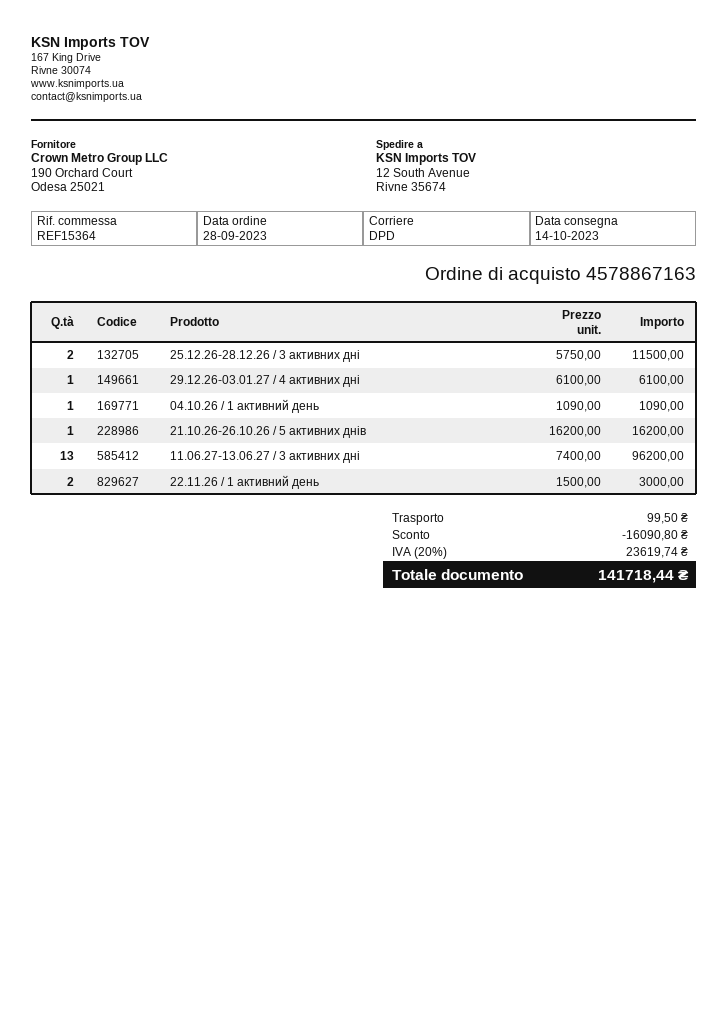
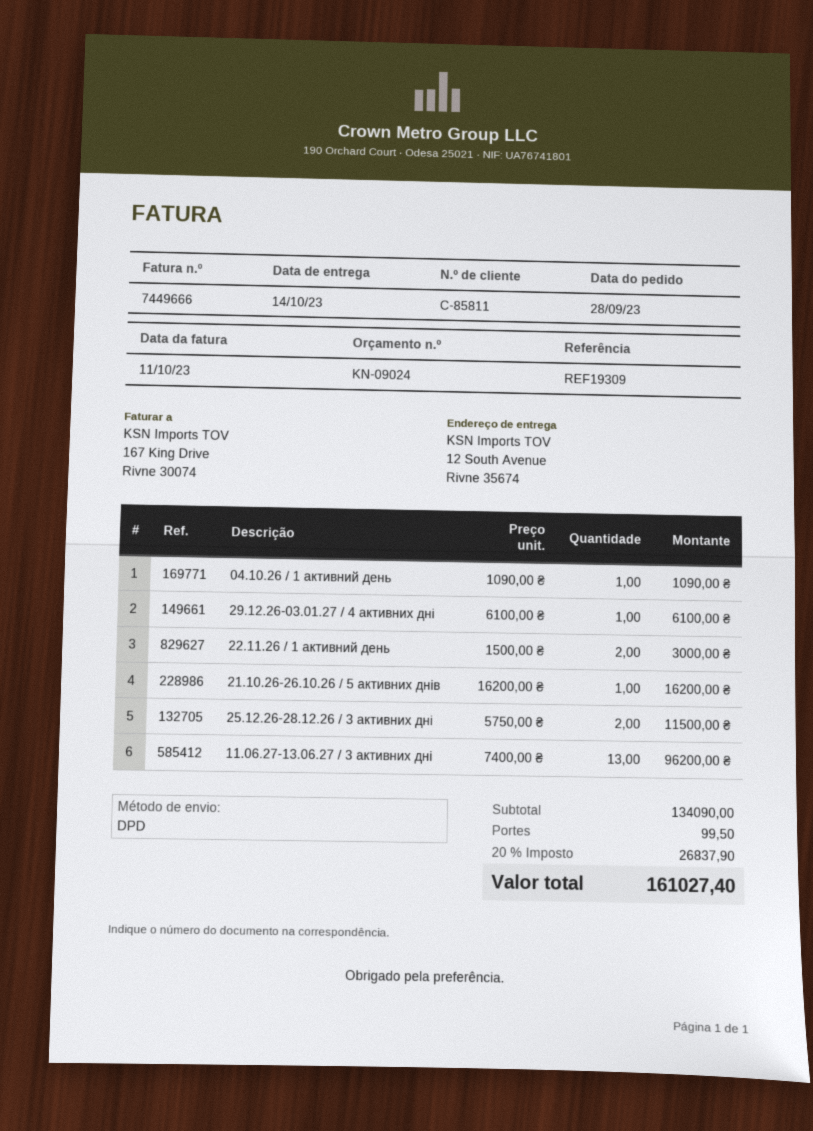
reference: REF15364 -> REF19309
discount: 16090.80 -> none
tax: 20% = 23619.74 -> 20% = 26837.90
total: 141718.44 -> 161027.40

